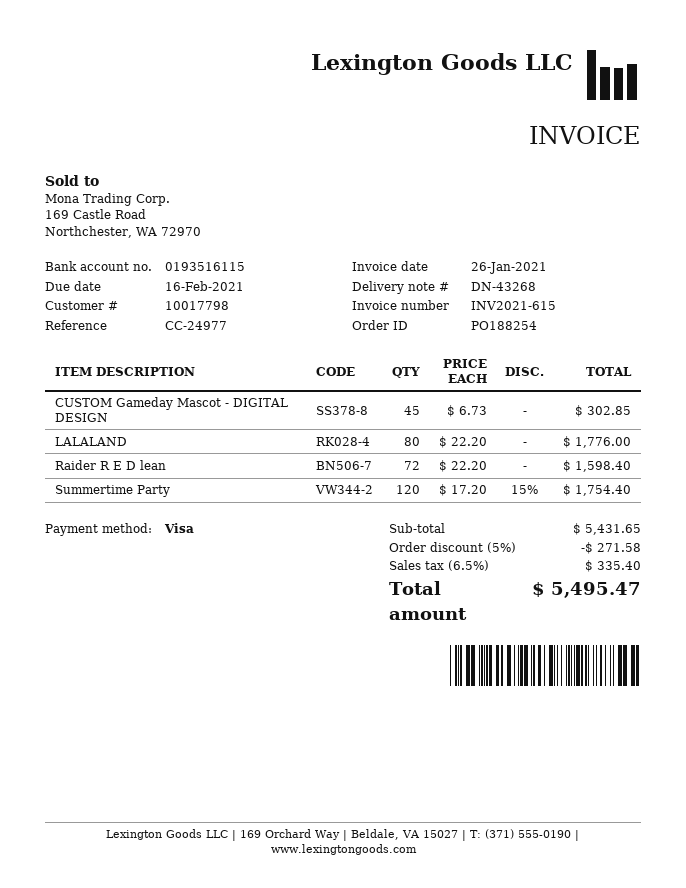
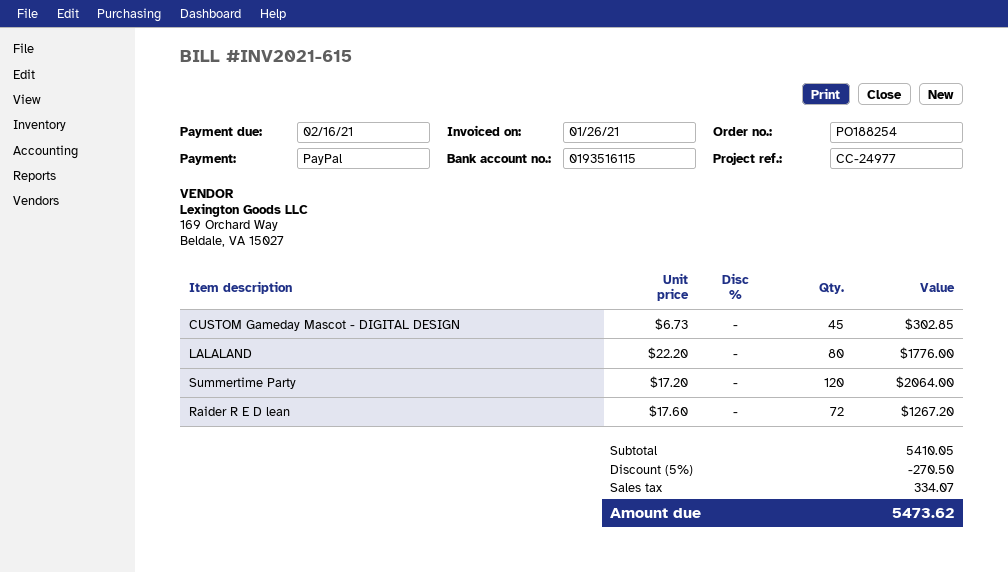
payment method: Visa -> PayPal
Raider R E D lean: 72 x 22.20 = 1598.40 -> 72 x 17.60 = 1267.20
Summertime Party: 120 x 17.20 - 15% = 1754.40 -> 120 x 17.20 = 2064.00
subtotal: 5431.65 -> 5410.05
discount: 5% = 271.58 -> 5% = 270.50
tax: 335.40 -> 334.07
total: 5495.47 -> 5473.62

